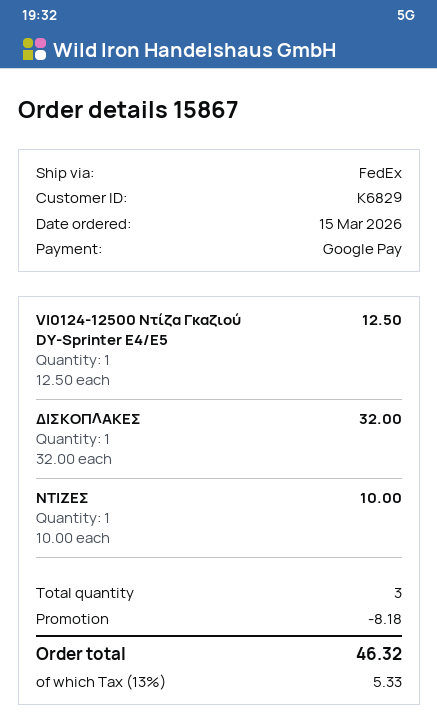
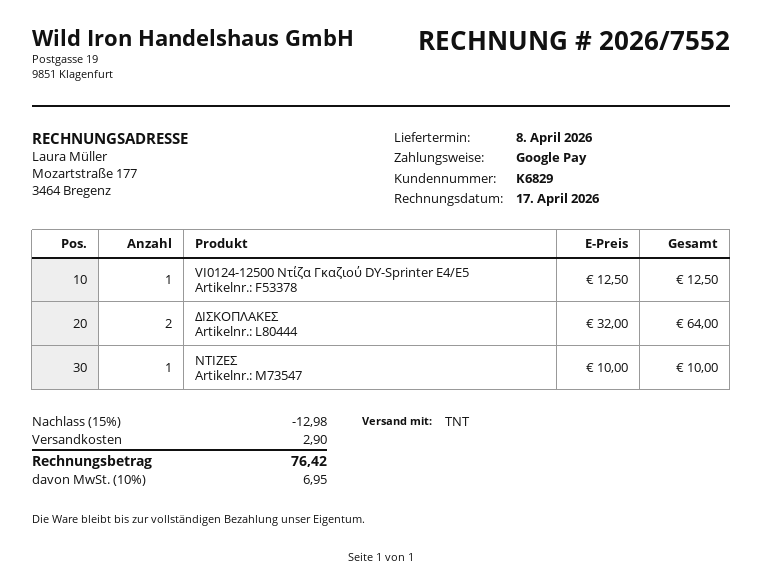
shipping method: FedEx -> TNT
ΔΙΣΚΟΠΛΑΚΕΣ: 1 x 32.00 = 32.00 -> 2 x 32.00 = 64.00
discount: 8.18 -> 12.98
shipping: none -> 2.90
tax: 13% = 5.33 -> 10% = 6.95
total: 46.32 -> 76.42

